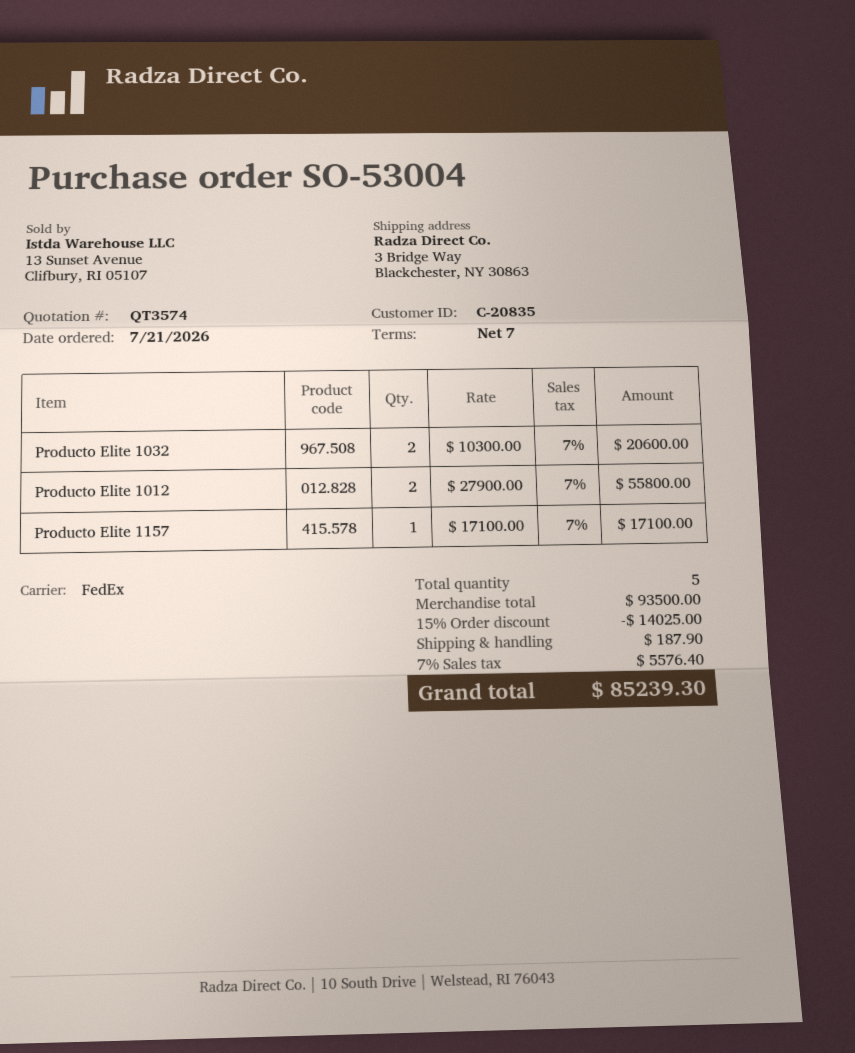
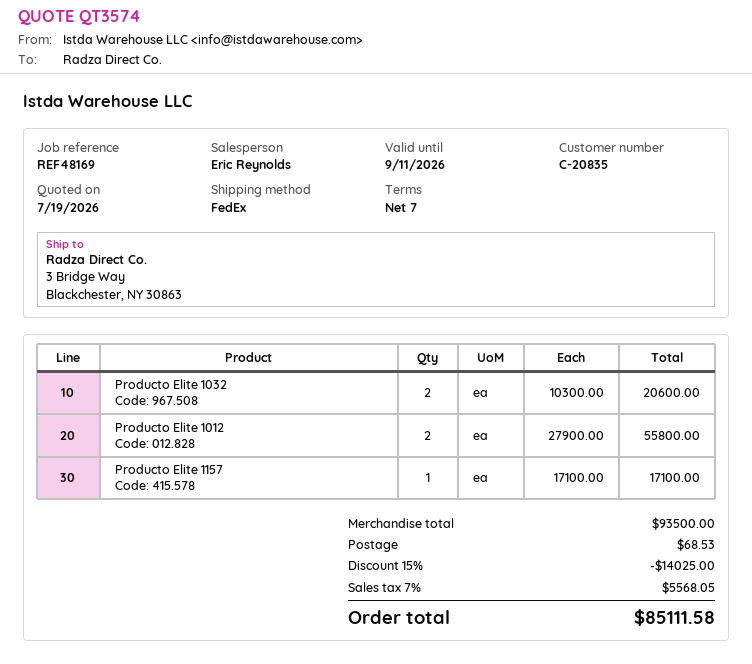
shipping: 187.90 -> 68.53
tax: 7% = 5576.40 -> 7% = 5568.05
total: 85239.30 -> 85111.58

